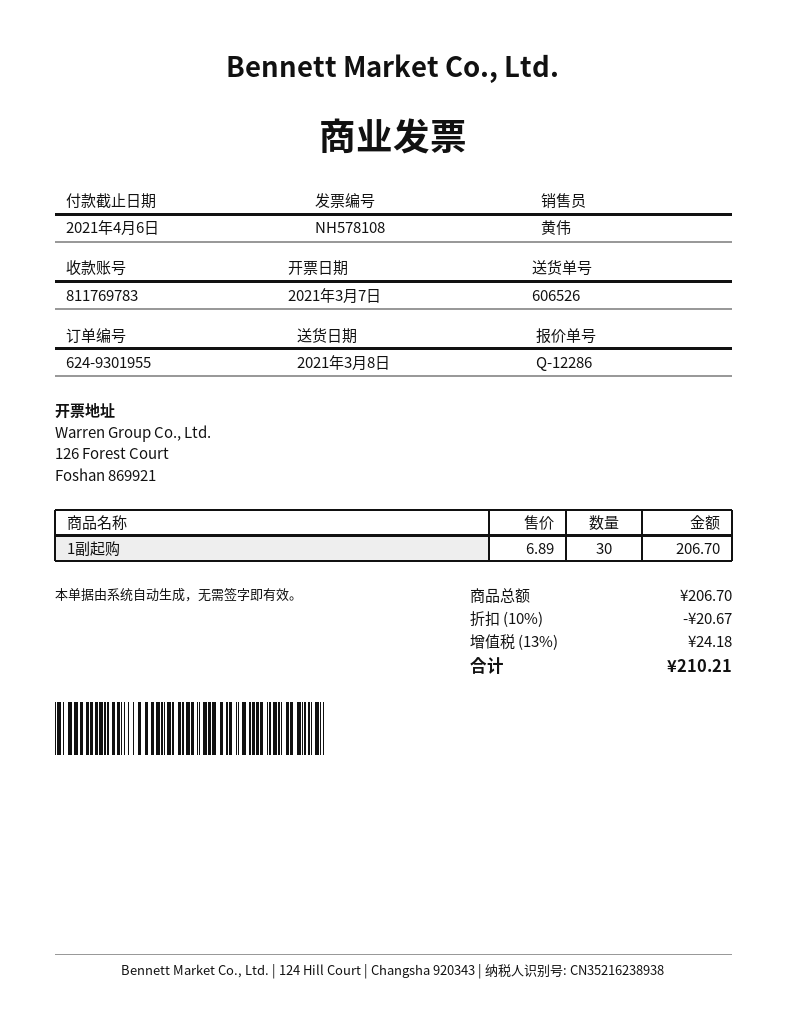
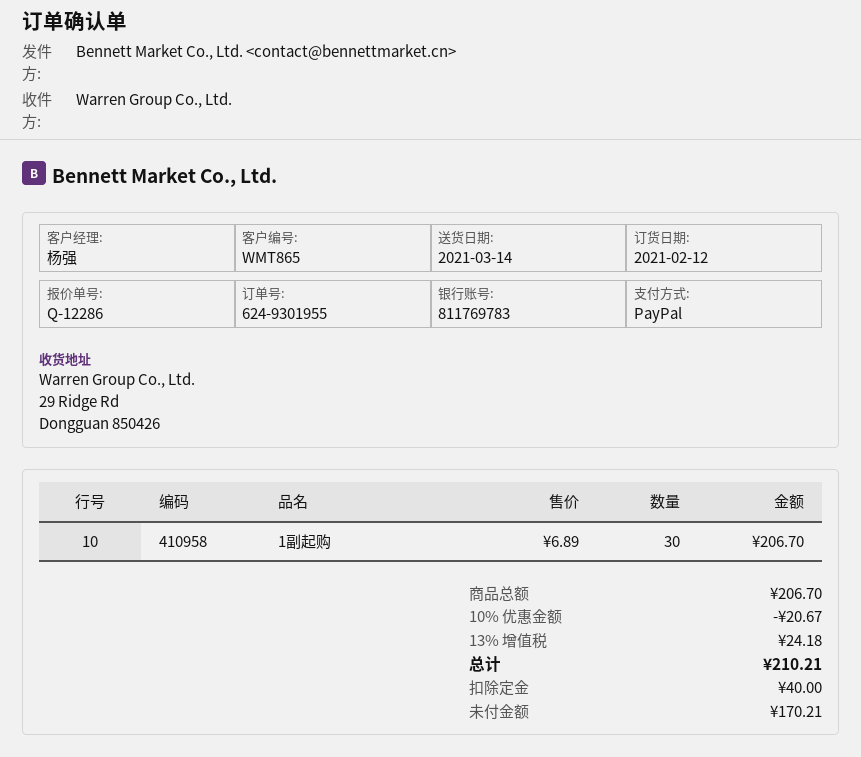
delivery date: 2021-03-08 -> 2021-03-14
sales rep: 黄伟 -> 杨强

